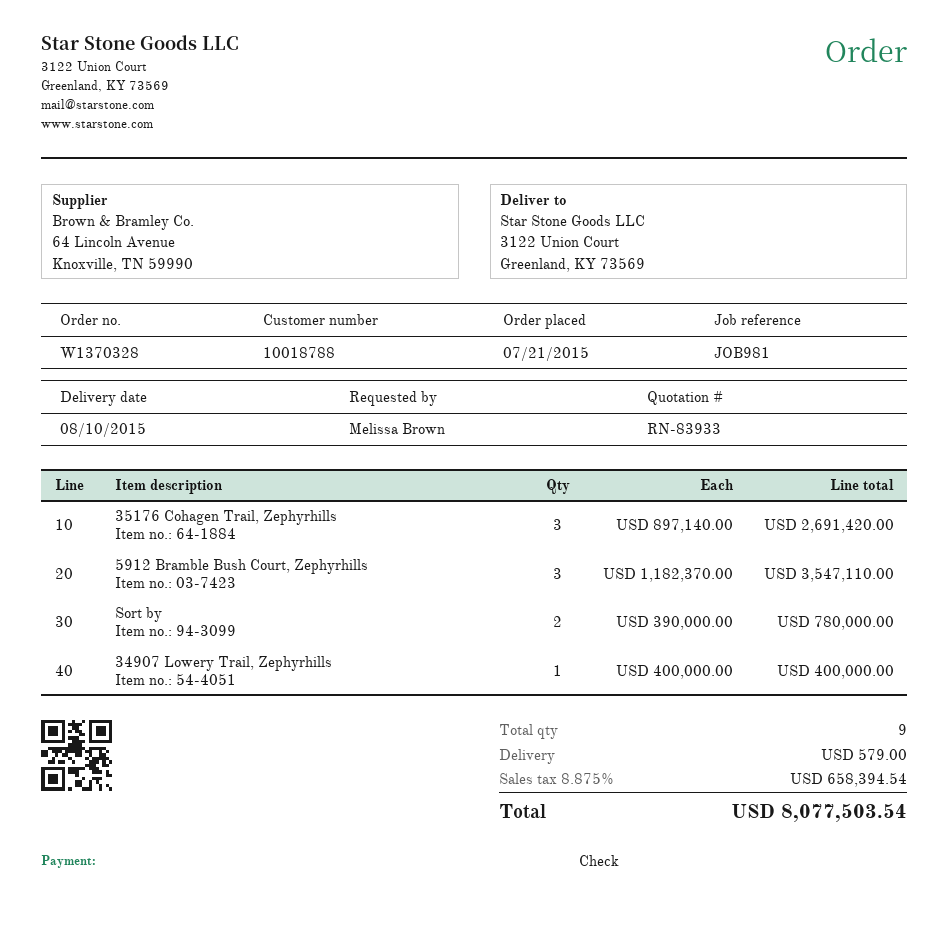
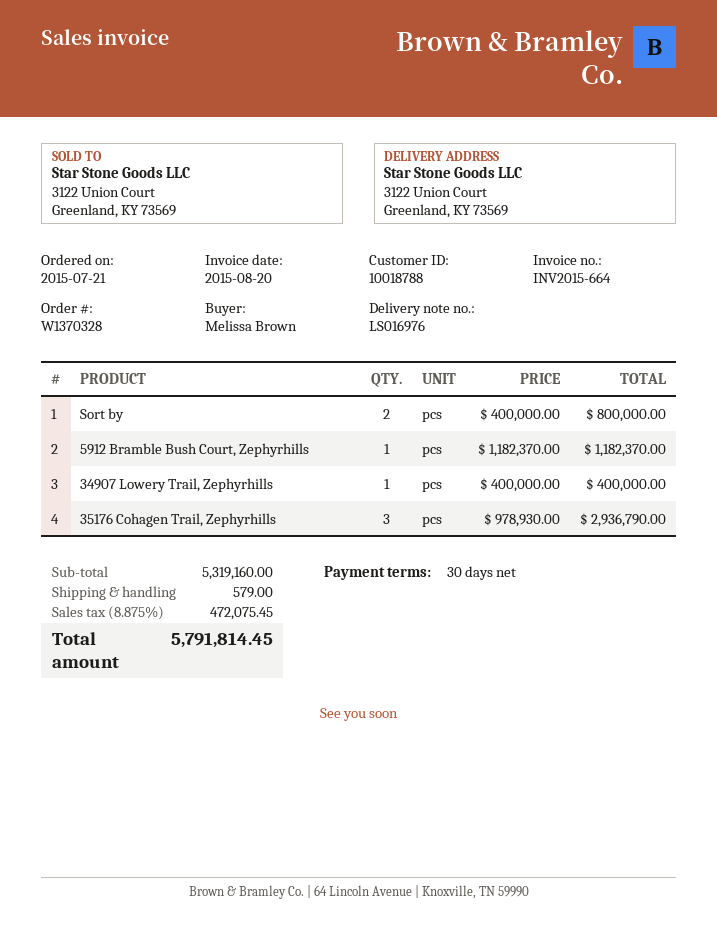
35176 Cohagen Trail, Zephyrhills: 3 x 897140.00 = 2691420.00 -> 3 x 978930.00 = 2936790.00
5912 Bramble Bush Court, Zephyrhills: 3 x 1182370.00 = 3547110.00 -> 1 x 1182370.00 = 1182370.00
Sort by: 2 x 390000.00 = 780000.00 -> 2 x 400000.00 = 800000.00
tax: 8.875% = 658394.54 -> 8.875% = 472075.45
total: 8077503.54 -> 5791814.45

